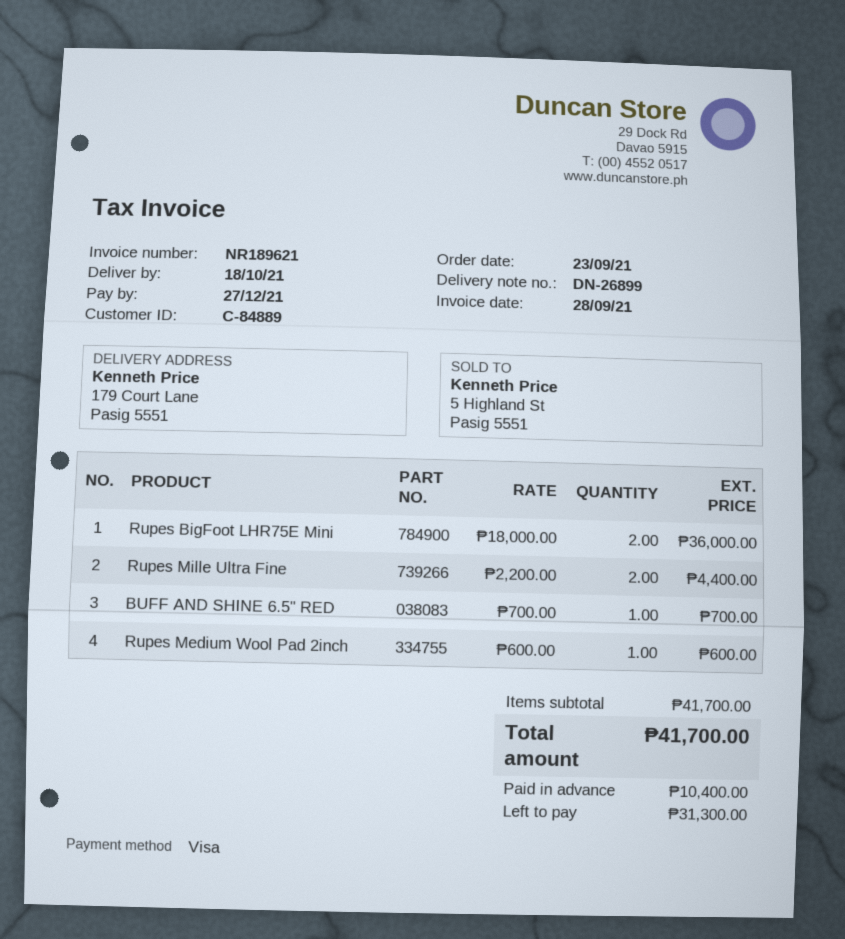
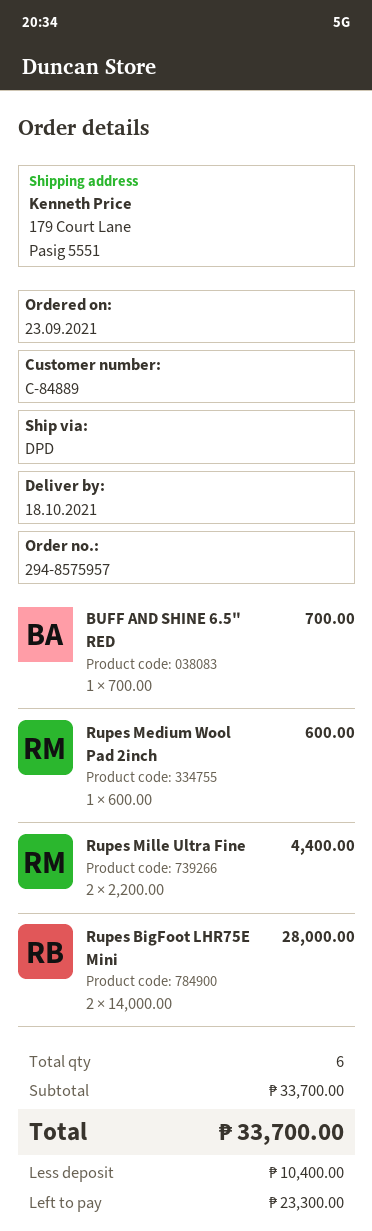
Rupes BigFoot LHR75E Mini: 2 x 18000.00 = 36000.00 -> 2 x 14000.00 = 28000.00
subtotal: 41700.00 -> 33700.00
total: 41700.00 -> 33700.00
balance: 31300.00 -> 23300.00

